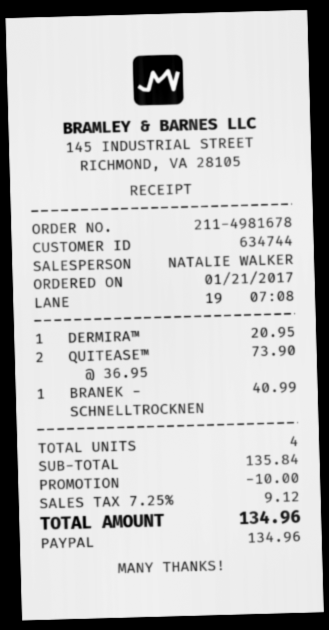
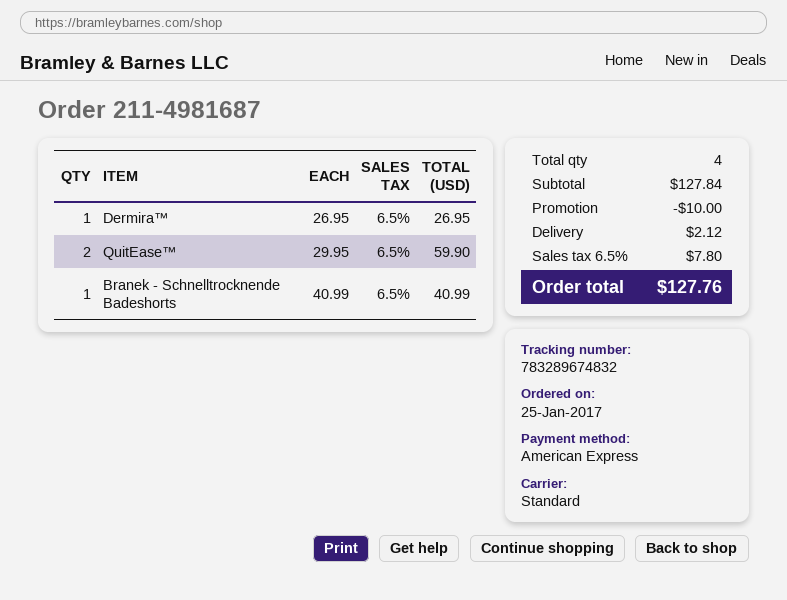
order number: 211-4981678 -> 211-4981687
order date: 2017-01-21 -> 2017-01-25
payment method: PayPal -> American Express
DERMIRA™: 1 x 20.95 = 20.95 -> 1 x 26.95 = 26.95
QUITEASE™: 2 x 36.95 = 73.90 -> 2 x 29.95 = 59.90
subtotal: 135.84 -> 127.84
shipping: none -> 2.12
tax: 7.25% = 9.12 -> 6.5% = 7.80
total: 134.96 -> 127.76

